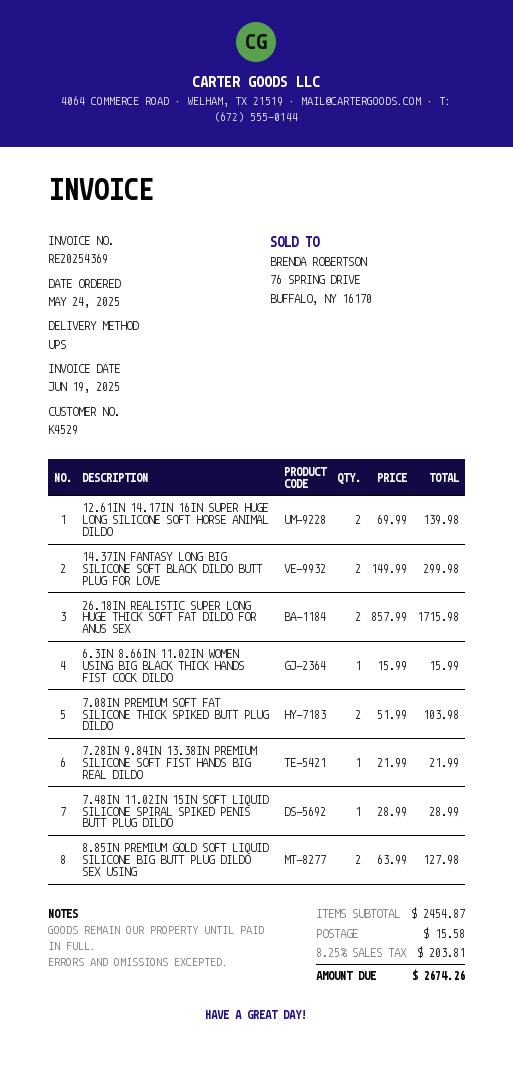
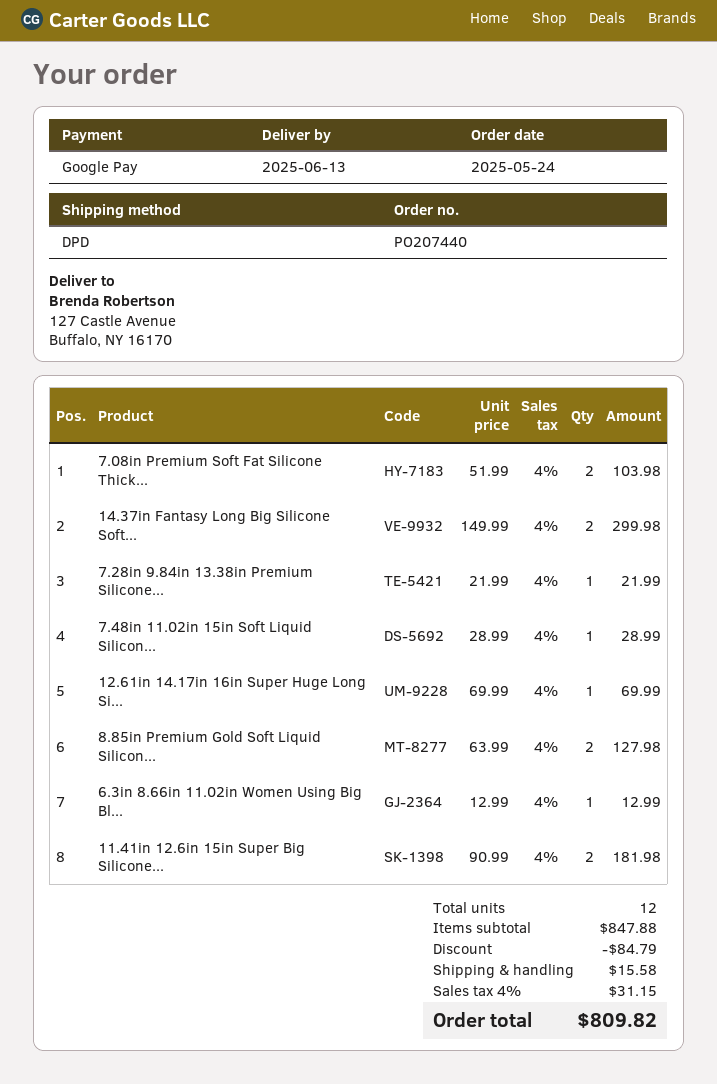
shipping method: UPS -> DPD
12.61IN 14.17IN 16IN SUPER HUGE LONG SILICONE SOFT HORSE ANIMAL DILDO: 2 x 69.99 = 139.98 -> 1 x 69.99 = 69.99
26.18IN REALISTIC SUPER LONG HUGE THICK SOFT FAT DILDO FOR ANUS SEX: 2 x 857.99 = 1715.98 -> none
6.3IN 8.66IN 11.02IN WOMEN USING BIG BLACK THICK HANDS FIST COCK DILDO: 1 x 15.99 = 15.99 -> 1 x 12.99 = 12.99
11.41in 12.6in 15in Super Big Silicone...: none -> 2 x 90.99 = 181.98
subtotal: 2454.87 -> 847.88
discount: none -> 84.79
tax: 8.25% = 203.81 -> 4% = 31.15
total: 2674.26 -> 809.82

